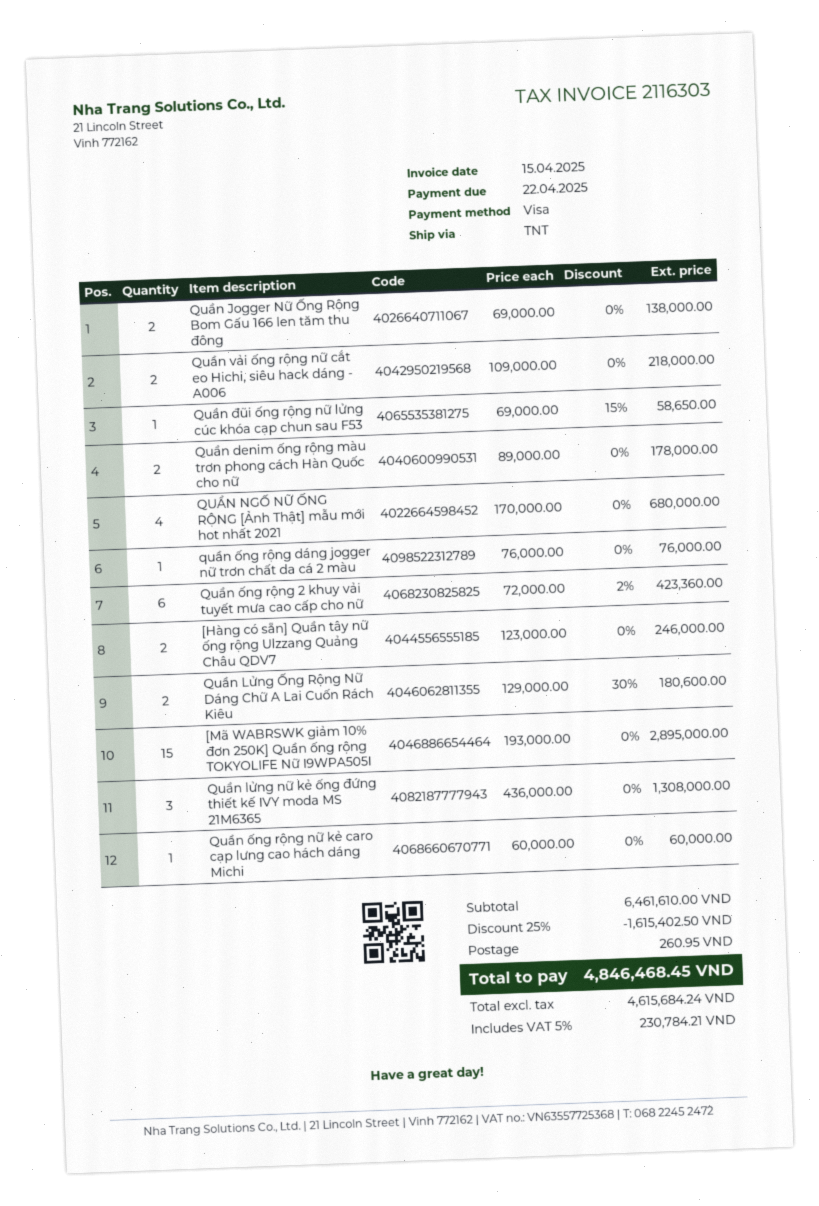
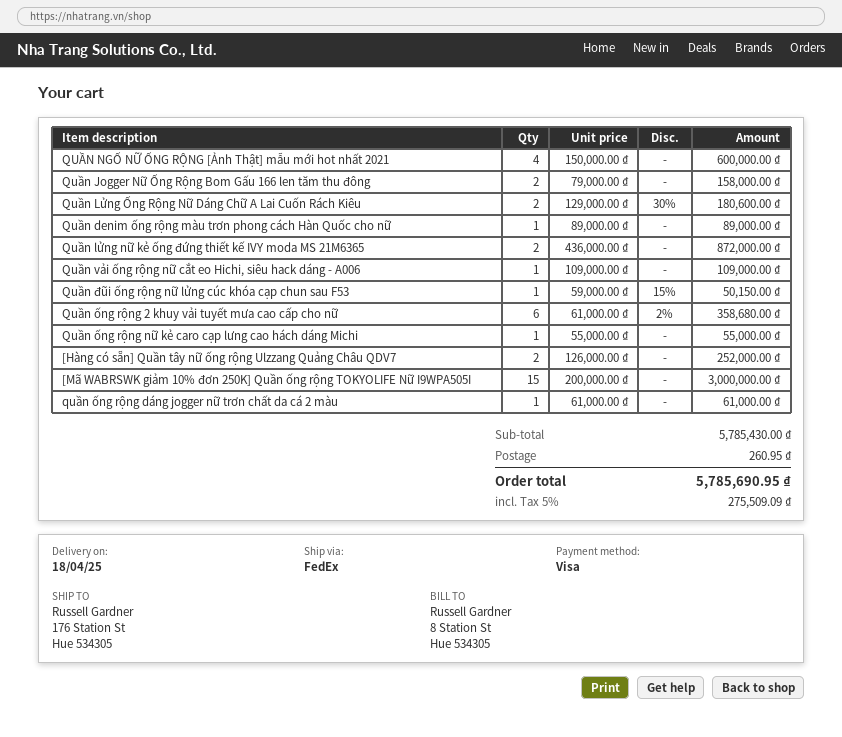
shipping method: TNT -> FedEx
Quần Jogger Nữ Ống Rộng Bom Gấu 166 len tăm thu đông: 2 x 69000.00 = 138000.00 -> 2 x 79000.00 = 158000.00
Quần vải ống rộng nữ cắt eo Hichi, siêu hack dáng - A006: 2 x 109000.00 = 218000.00 -> 1 x 109000.00 = 109000.00
Quần đũi ống rộng nữ lửng cúc khóa cạp chun sau F53: 1 x 69000.00 - 15% = 58650.00 -> 1 x 59000.00 - 15% = 50150.00
Quần denim ống rộng màu trơn phong cách Hàn Quốc cho nữ: 2 x 89000.00 = 178000.00 -> 1 x 89000.00 = 89000.00
QUẦN NGỐ NỮ ỐNG RỘNG [Ảnh Thật] mẫu mới hot nhất 2021: 4 x 170000.00 = 680000.00 -> 4 x 150000.00 = 600000.00
quần ống rộng dáng jogger nữ trơn chất da cá 2 màu: 1 x 76000.00 = 76000.00 -> 1 x 61000.00 = 61000.00
Quần ống rộng 2 khuy vải tuyết mưa cao cấp cho nữ: 6 x 72000.00 - 2% = 423360.00 -> 6 x 61000.00 - 2% = 358680.00
[Hàng có sẵn] Quần tây nữ ống rộng Ulzzang Quảng Châu QDV7: 2 x 123000.00 = 246000.00 -> 2 x 126000.00 = 252000.00
[Mã WABRSWK giảm 10% đơn 250K] Quần ống rộng TOKYOLIFE Nữ I9WPA505I: 15 x 193000.00 = 2895000.00 -> 15 x 200000.00 = 3000000.00
Quần lửng nữ kẻ ống đứng thiết kế IVY moda MS 21M6365: 3 x 436000.00 = 1308000.00 -> 2 x 436000.00 = 872000.00
Quần ống rộng nữ kẻ caro cạp lưng cao hách dáng Michi: 1 x 60000.00 = 60000.00 -> 1 x 55000.00 = 55000.00
subtotal: 6461610.00 -> 5785430.00
discount: 25% = 1615402.50 -> none
tax: 5% = 230784.21 -> 5% = 275509.09
total: 4846468.45 -> 5785690.95

